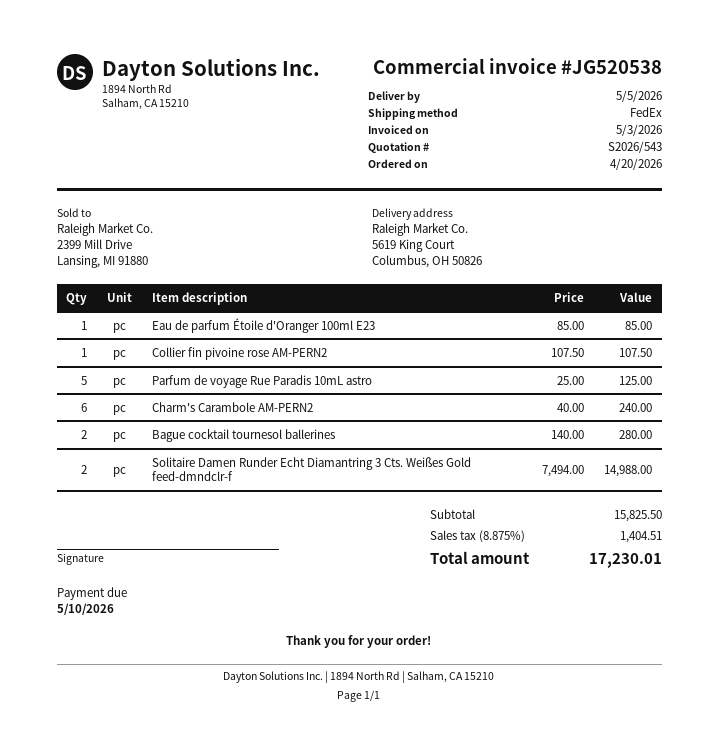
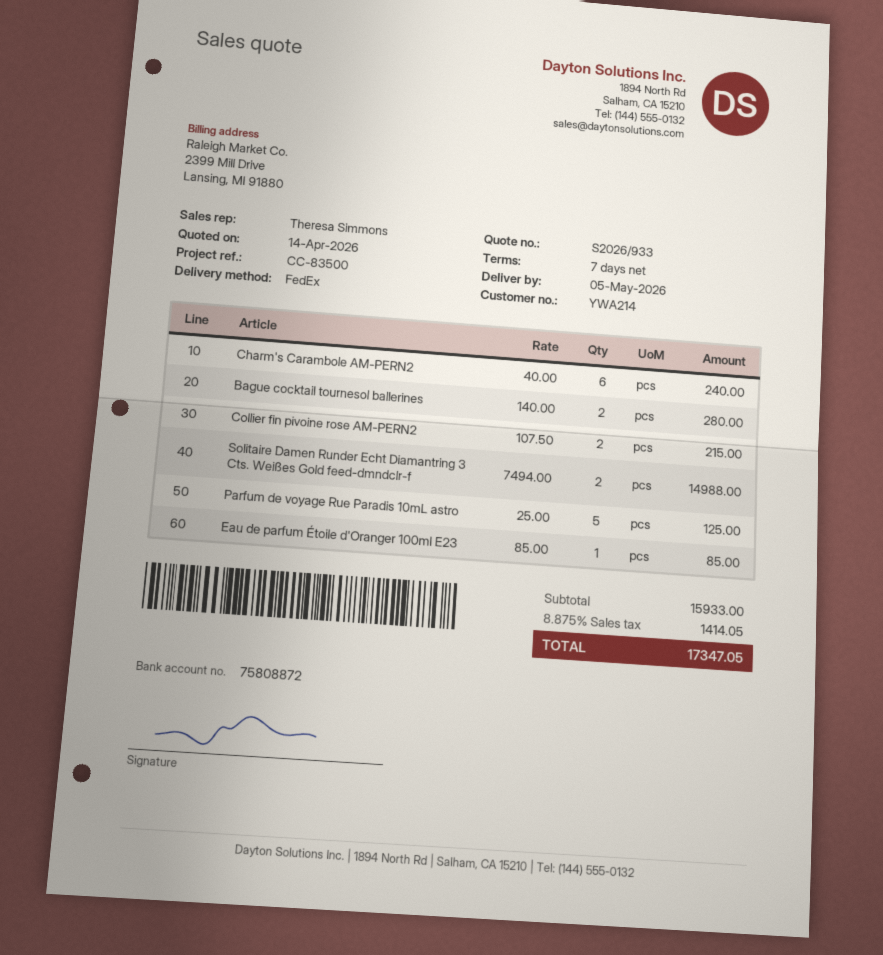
quote number: S2026/543 -> S2026/933
Collier fin pivoine rose AM-PERN2: 1 x 107.50 = 107.50 -> 2 x 107.50 = 215.00
subtotal: 15825.50 -> 15933.00
tax: 8.875% = 1404.51 -> 8.875% = 1414.05
total: 17230.01 -> 17347.05

